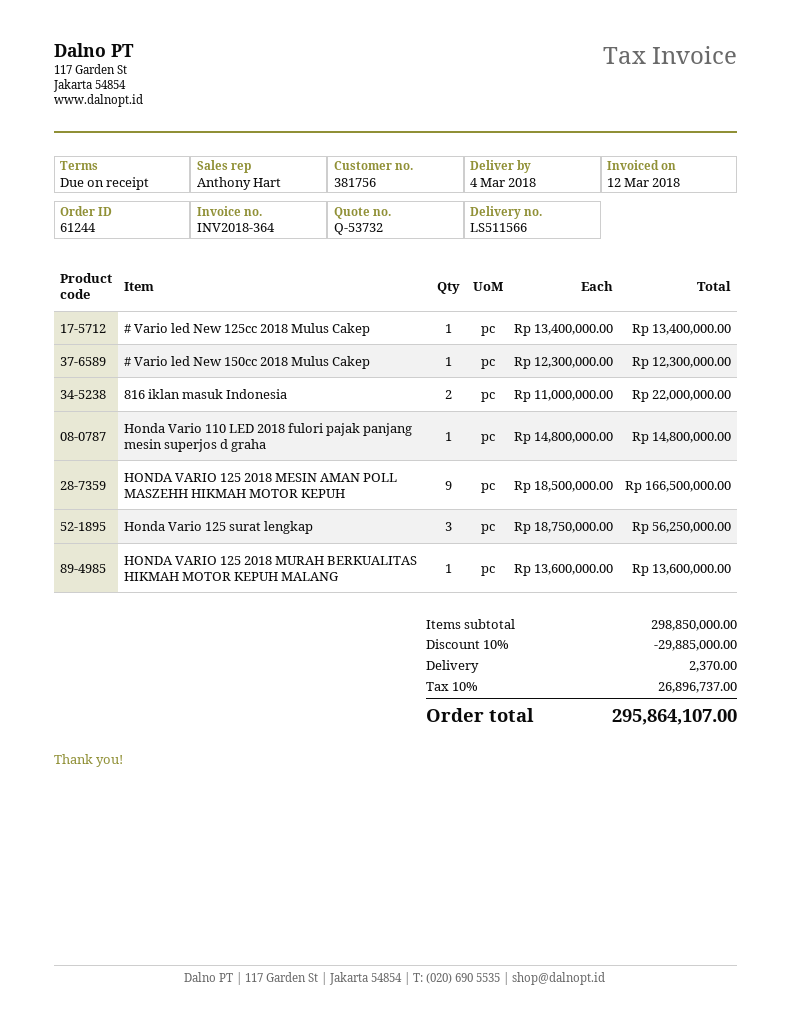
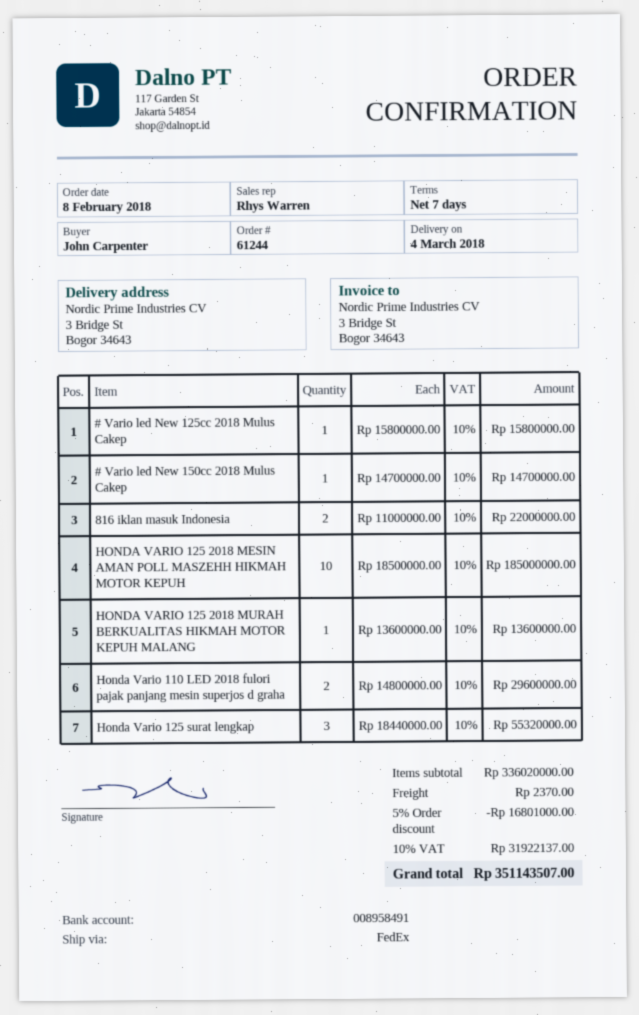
payment terms: on receipt -> 7 days
sales rep: Anthony Hart -> Rhys Warren
# Vario led New 125cc 2018 Mulus Cakep: 1 x 13400000.00 = 13400000.00 -> 1 x 15800000.00 = 15800000.00
# Vario led New 150cc 2018 Mulus Cakep: 1 x 12300000.00 = 12300000.00 -> 1 x 14700000.00 = 14700000.00
Honda Vario 110 LED 2018 fulori pajak panjang mesin superjos d graha: 1 x 14800000.00 = 14800000.00 -> 2 x 14800000.00 = 29600000.00
HONDA VARIO 125 2018 MESIN AMAN POLL MASZEHH HIKMAH MOTOR KEPUH: 9 x 18500000.00 = 166500000.00 -> 10 x 18500000.00 = 185000000.00
Honda Vario 125 surat lengkap: 3 x 18750000.00 = 56250000.00 -> 3 x 18440000.00 = 55320000.00
subtotal: 298850000.00 -> 336020000.00
discount: 10% = 29885000.00 -> 5% = 16801000.00
tax: 10% = 26896737.00 -> 10% = 31922137.00
total: 295864107.00 -> 351143507.00

